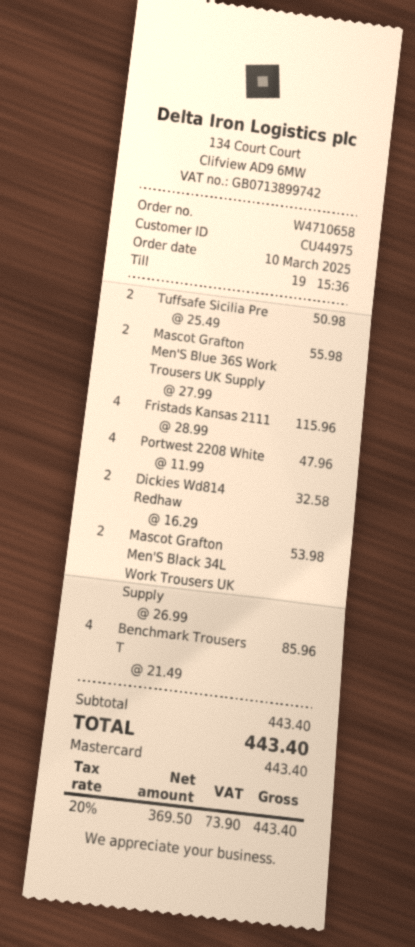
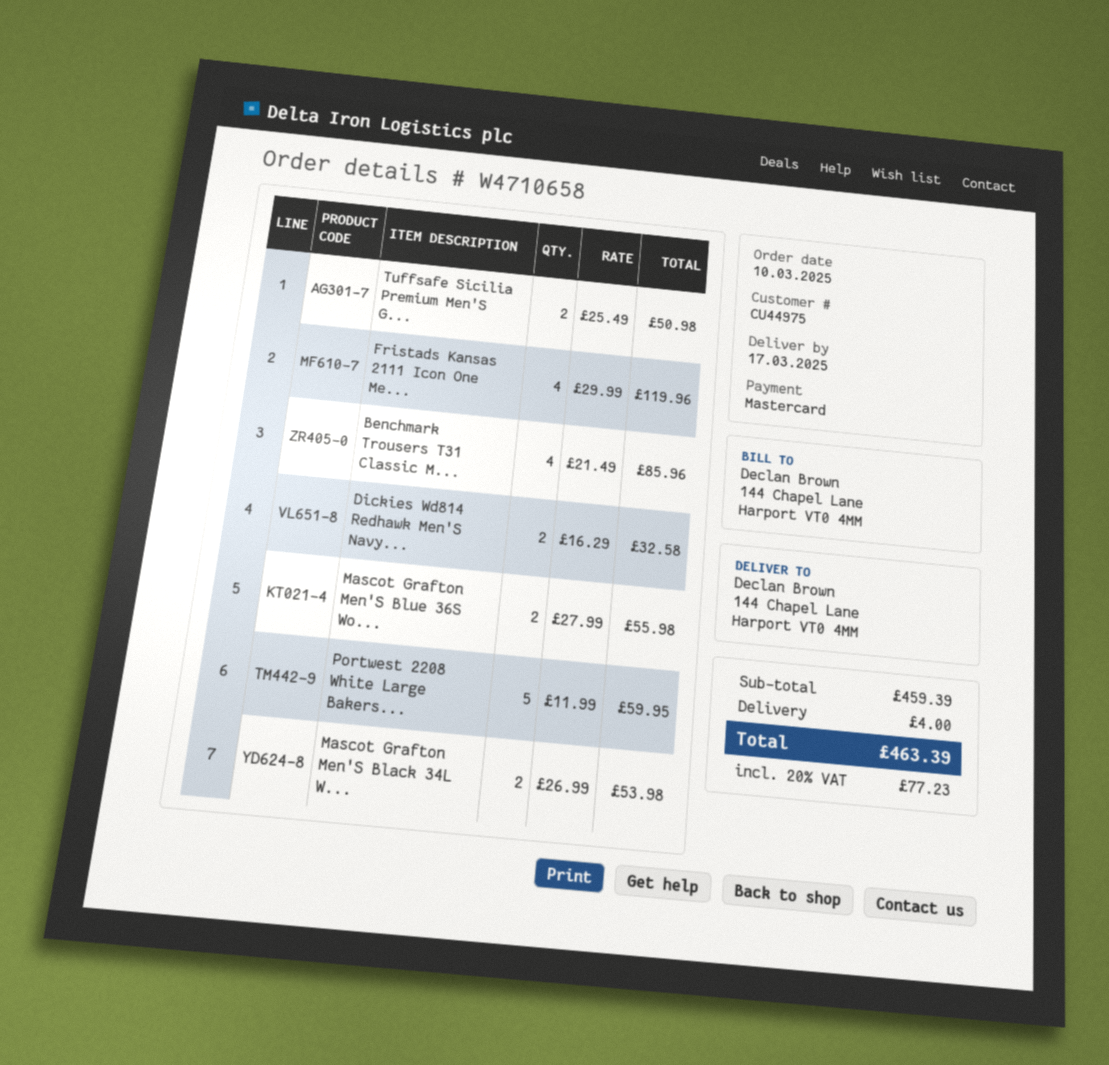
Fristads Kansas 2111: 4 x 28.99 = 115.96 -> 4 x 29.99 = 119.96
Portwest 2208 White: 4 x 11.99 = 47.96 -> 5 x 11.99 = 59.95
subtotal: 443.40 -> 459.39
shipping: none -> 4.00
tax: 20% = 73.90 -> 20% = 77.23
total: 443.40 -> 463.39

